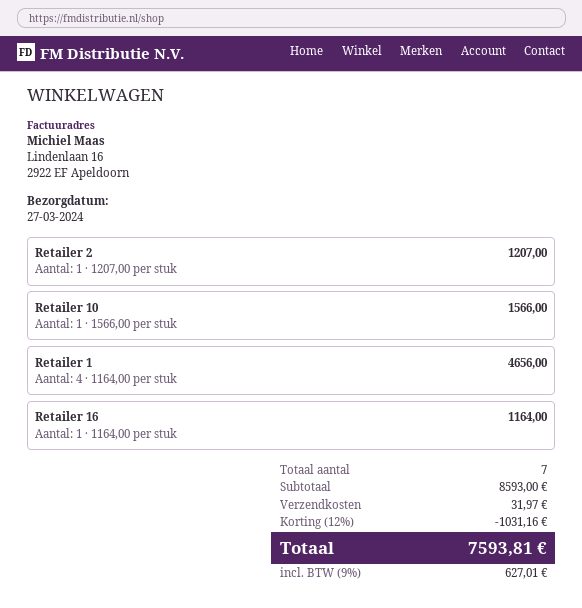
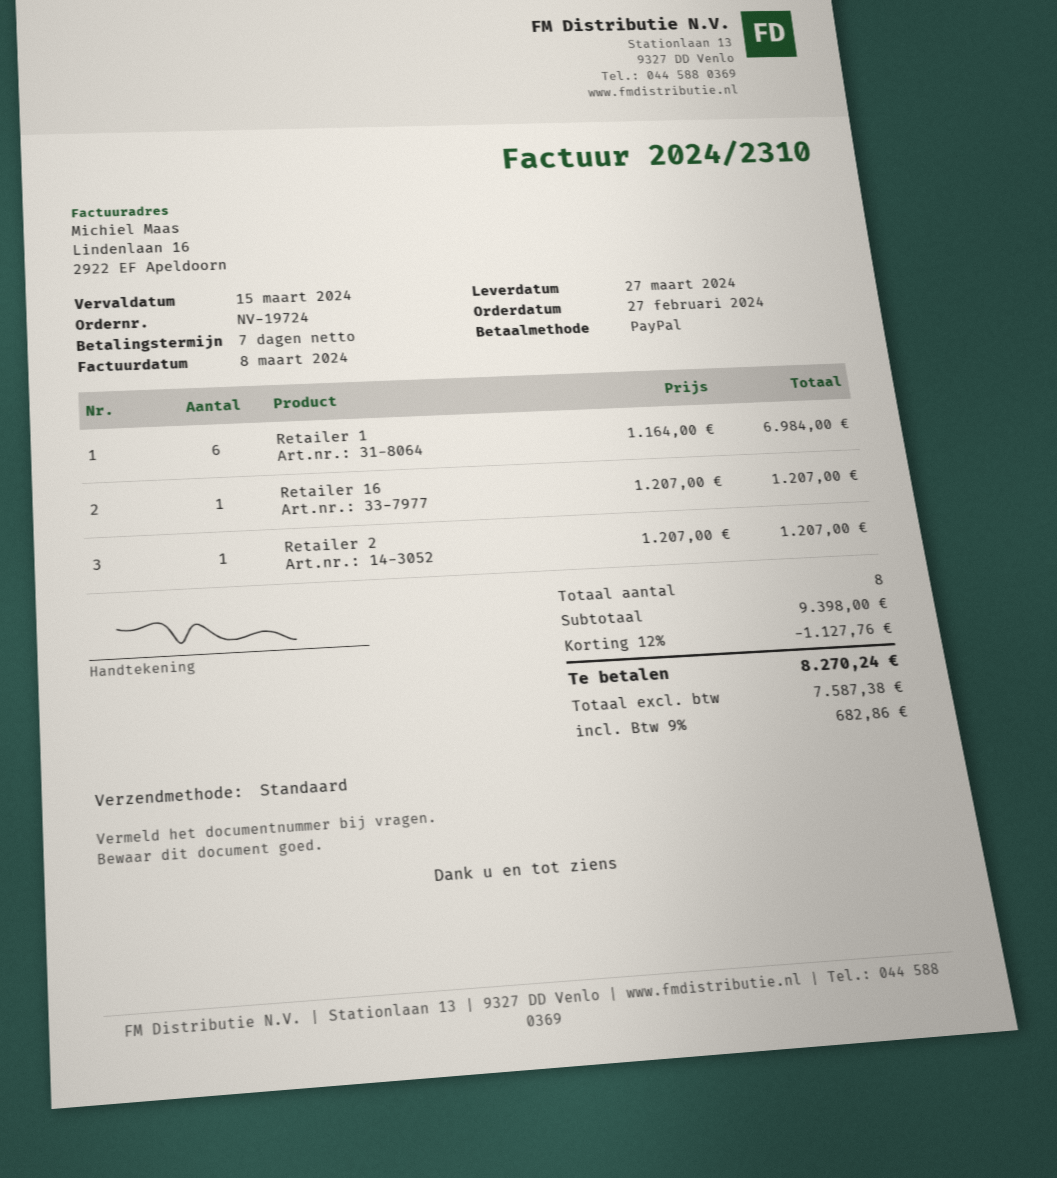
Retailer 10: 1 x 1566.00 = 1566.00 -> none
Retailer 1: 4 x 1164.00 = 4656.00 -> 6 x 1164.00 = 6984.00
Retailer 16: 1 x 1164.00 = 1164.00 -> 1 x 1207.00 = 1207.00
total quantity: 7 -> 8
subtotal: 8593.00 -> 9398.00
discount: 12% = 1031.16 -> 12% = 1127.76
shipping: 31.97 -> none
tax: 9% = 627.01 -> 9% = 682.86
total: 7593.81 -> 8270.24

